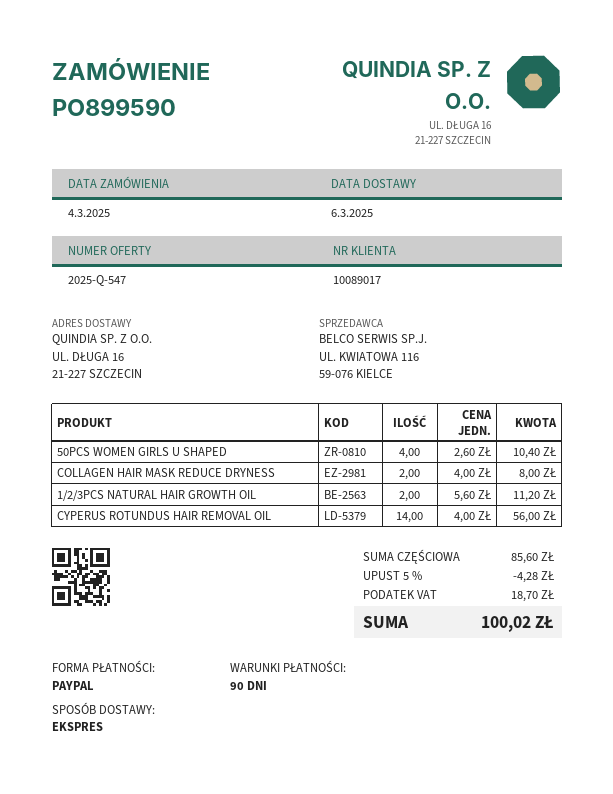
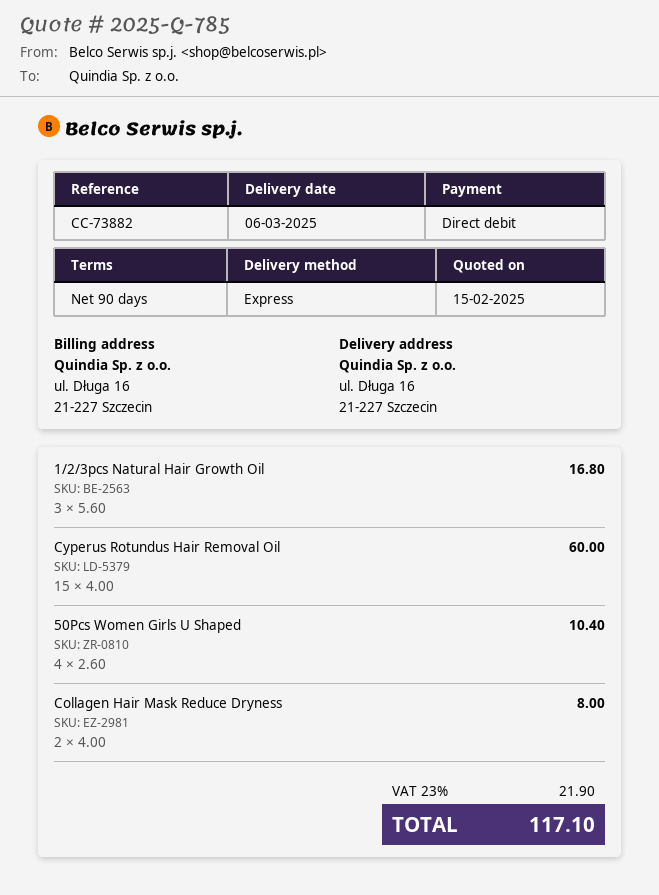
quote number: 2025-Q-547 -> 2025-Q-785
payment method: PayPal -> direct debit
1/2/3PCS NATURAL HAIR GROWTH OIL: 2 x 5.60 = 11.20 -> 3 x 5.60 = 16.80
CYPERUS ROTUNDUS HAIR REMOVAL OIL: 14 x 4.00 = 56.00 -> 15 x 4.00 = 60.00
discount: 5% = 4.28 -> none
tax: 18.70 -> 21.90
total: 100.02 -> 117.10

